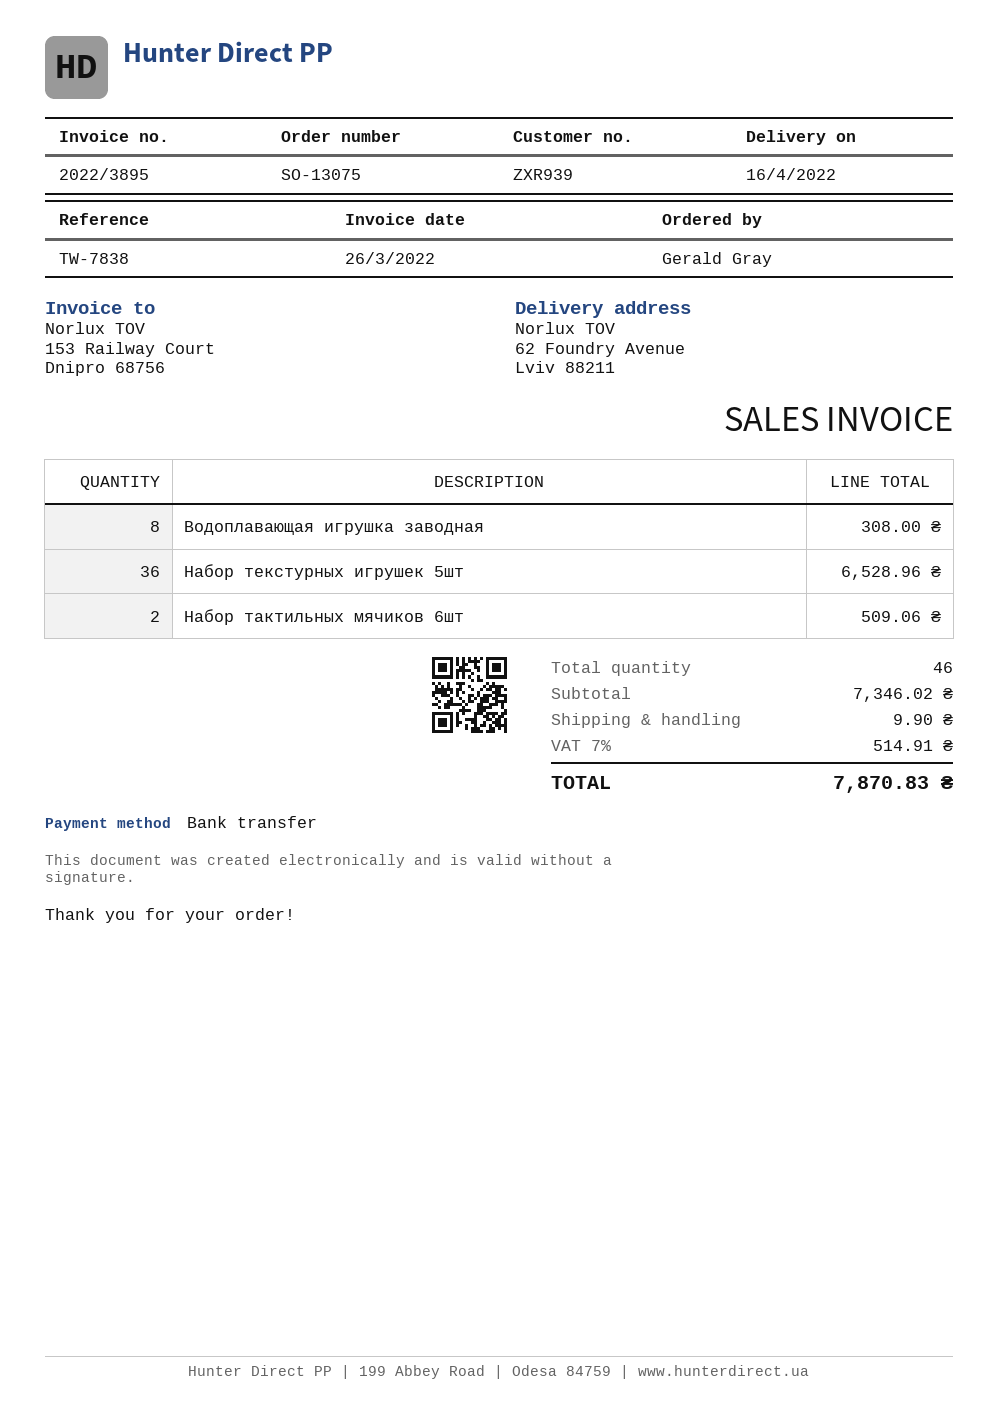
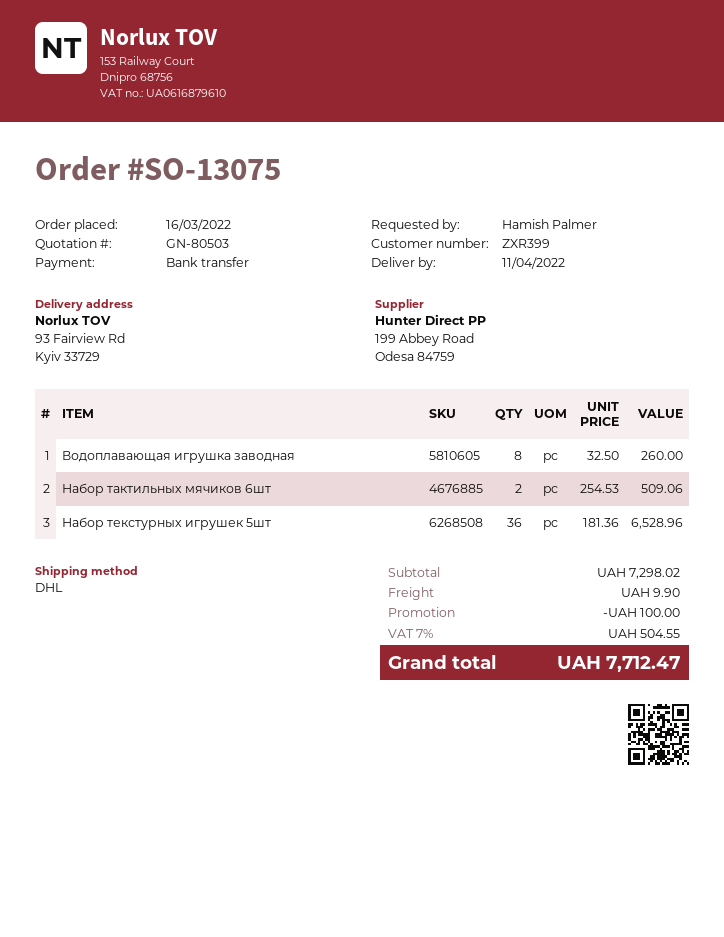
delivery date: 2022-04-16 -> 2022-04-11
customer number: ZXR939 -> ZXR399
ordered by: Gerald Gray -> Hamish Palmer
ship to: 62 Foundry Avenue, Lviv 88211 -> 93 Fairview Rd, Kyiv 33729
Водоплавающая игрушка заводная: 8 for 308.00 -> 8 for 260.00
subtotal: 7346.02 -> 7298.02
discount: none -> 100.00
tax: 7% = 514.91 -> 7% = 504.55
total: 7870.83 -> 7712.47

